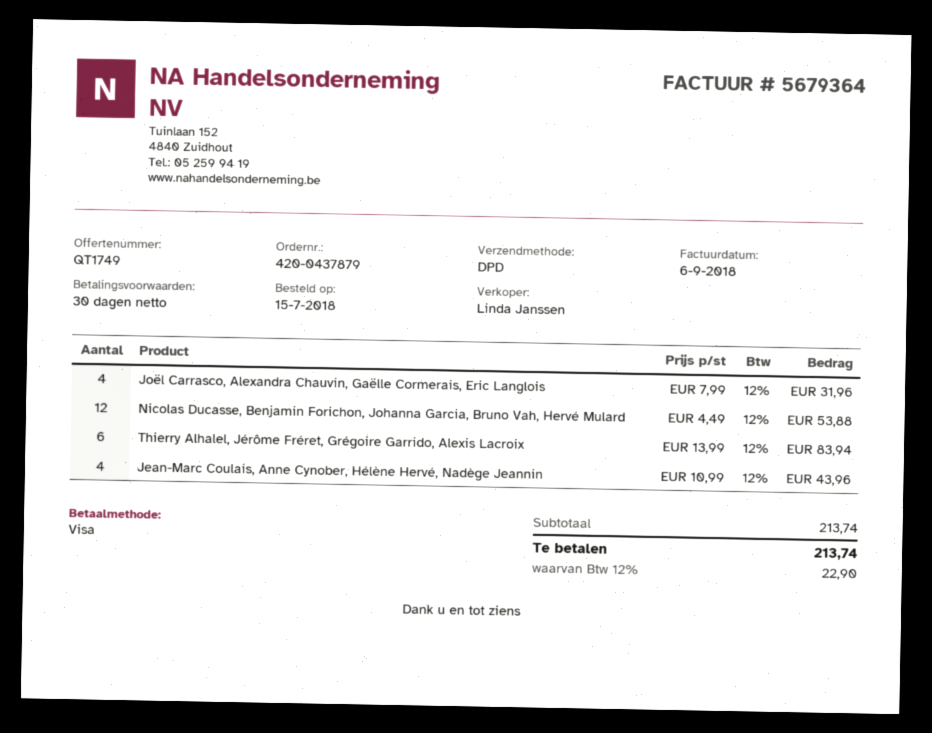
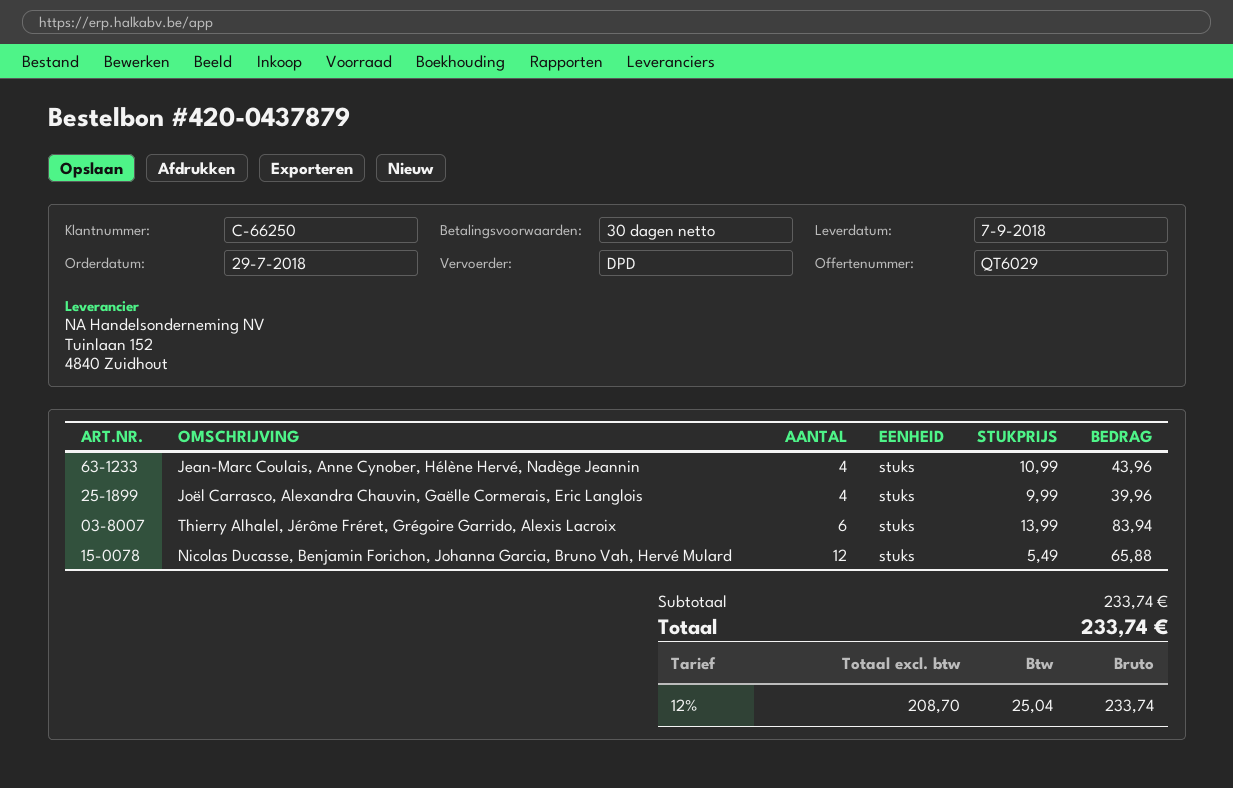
quote number: QT1749 -> QT6029
order date: 2018-07-15 -> 2018-07-29
Joël Carrasco, Alexandra Chauvin, Gaëlle Cormerais, Eric Langlois: 4 x 7.99 = 31.96 -> 4 x 9.99 = 39.96
Nicolas Ducasse, Benjamin Forichon, Johanna Garcia, Bruno Vah, Hervé Mulard: 12 x 4.49 = 53.88 -> 12 x 5.49 = 65.88
subtotal: 213.74 -> 233.74
tax: 12% = 22.90 -> 12% = 25.04
total: 213.74 -> 233.74

